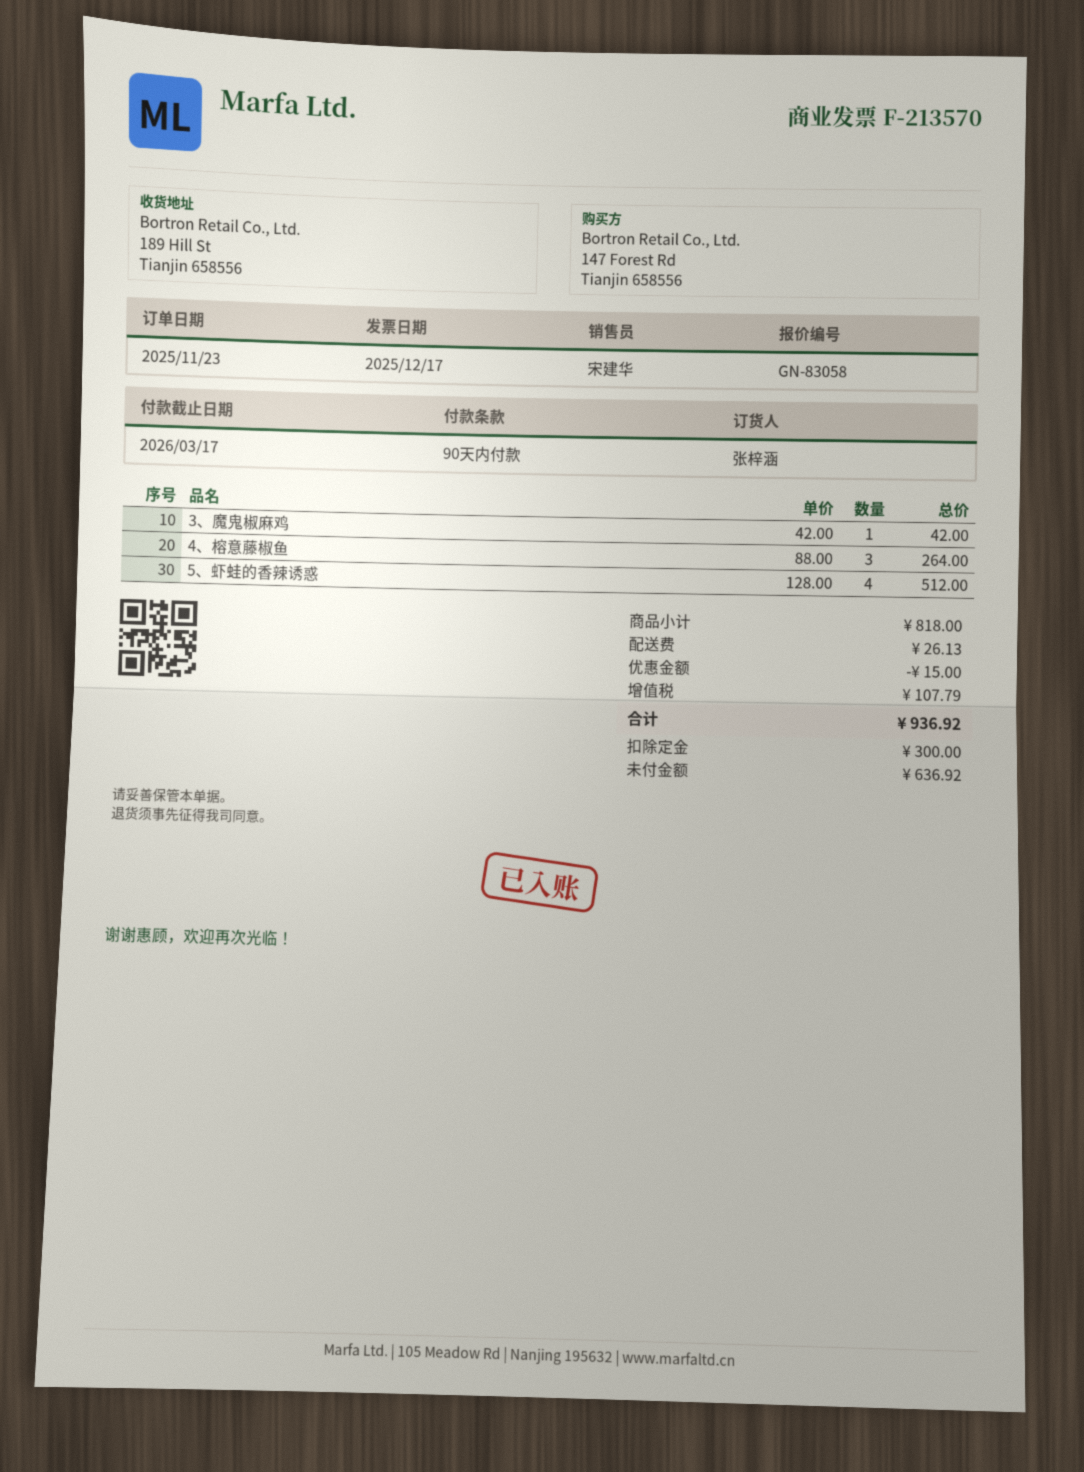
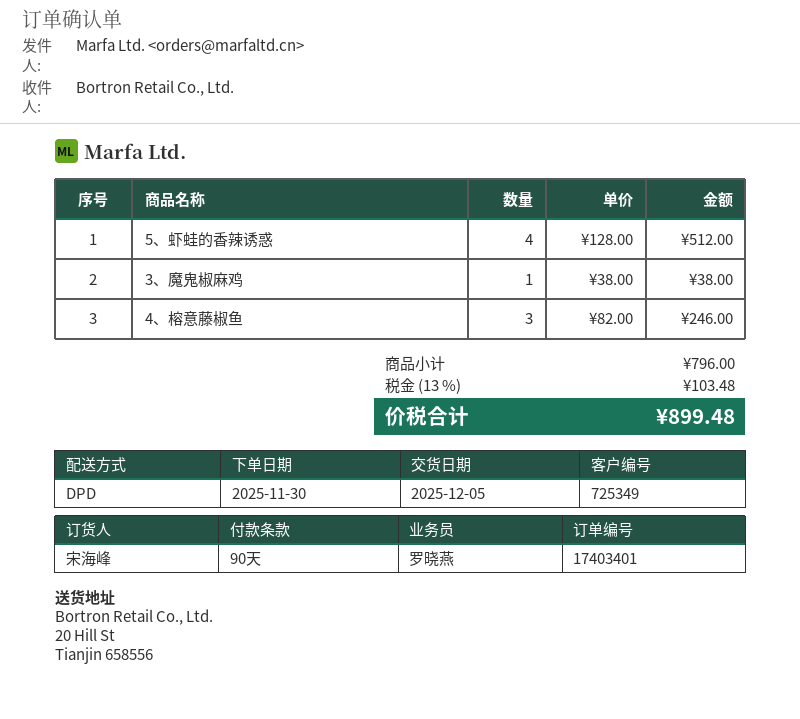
order date: 2025-11-23 -> 2025-11-30
ordered by: 张梓涵 -> 宋海峰
sales rep: 宋建华 -> 罗晓燕
ship to: 189 Hill St, Tianjin 658556 -> 20 Hill St, Tianjin 658556
3、魔鬼椒麻鸡: 1 x 42.00 = 42.00 -> 1 x 38.00 = 38.00
4、榕意藤椒鱼: 3 x 88.00 = 264.00 -> 3 x 82.00 = 246.00
subtotal: 818.00 -> 796.00
discount: 15.00 -> none
shipping: 26.13 -> none
tax: 107.79 -> 103.48
total: 936.92 -> 899.48

